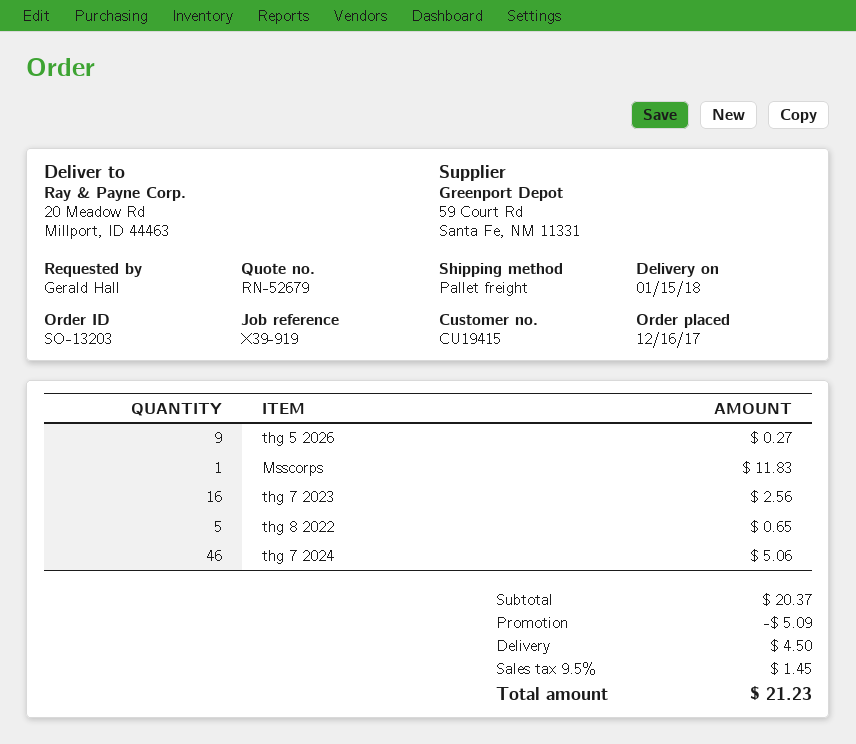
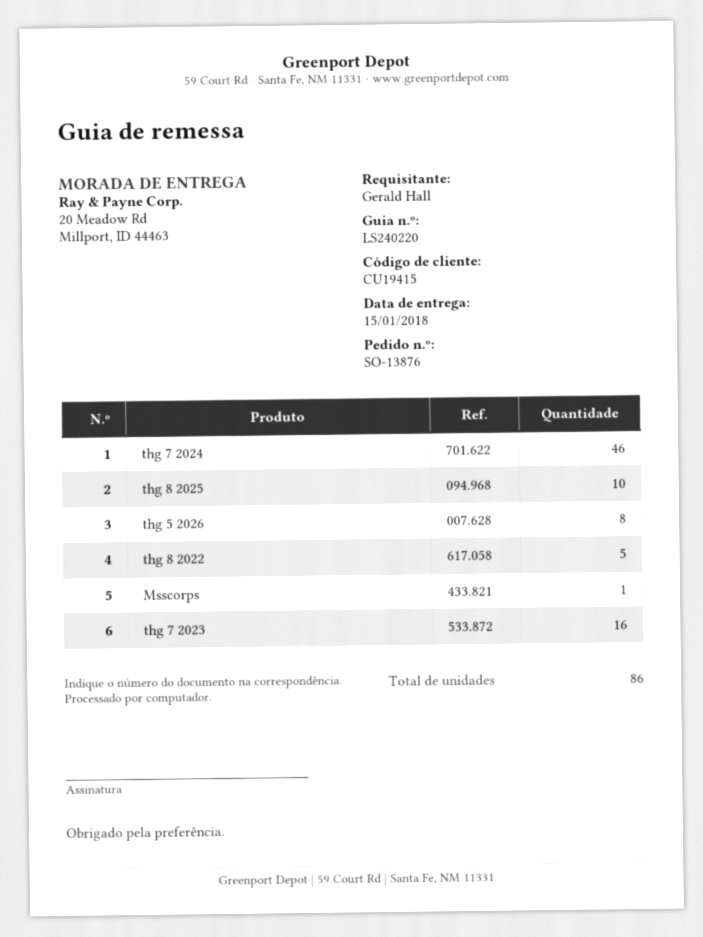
order number: SO-13203 -> SO-13876
thg 5 2026: 9 -> 8
thg 8 2025: none -> 10

